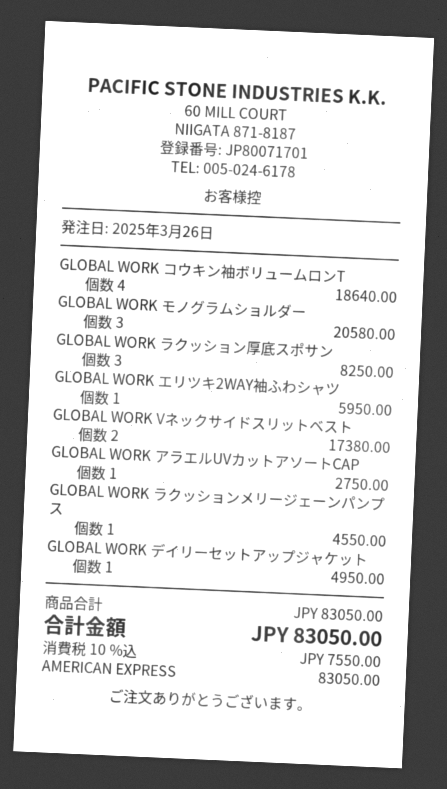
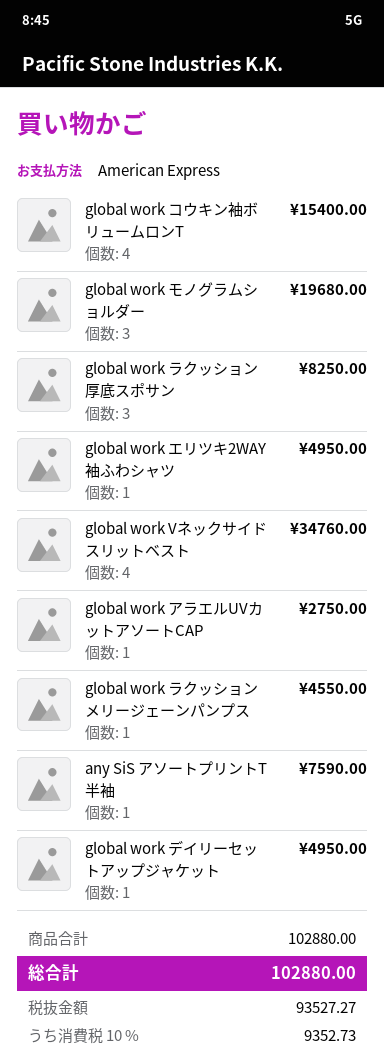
GLOBAL WORK コウキン袖ボリュームロンT: 4 for 18640.00 -> 4 for 15400.00
GLOBAL WORK モノグラムショルダー: 3 for 20580.00 -> 3 for 19680.00
GLOBAL WORK エリツキ2WAY袖ふわシャツ: 1 for 5950.00 -> 1 for 4950.00
GLOBAL WORK Vネックサイドスリットベスト: 2 for 17380.00 -> 4 for 34760.00
any SiS アソートプリントT半袖: none -> 1 for 7590.00
subtotal: 83050.00 -> 102880.00
tax: 10% = 7550.00 -> 10% = 9352.73
total: 83050.00 -> 102880.00

